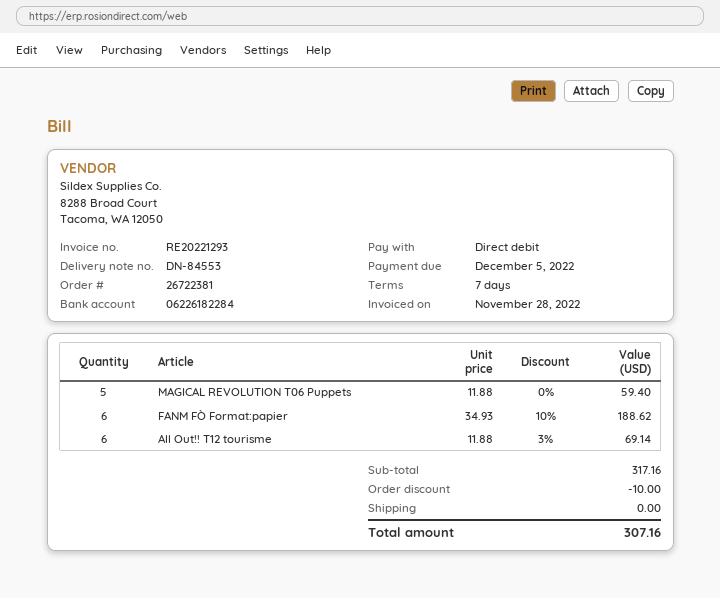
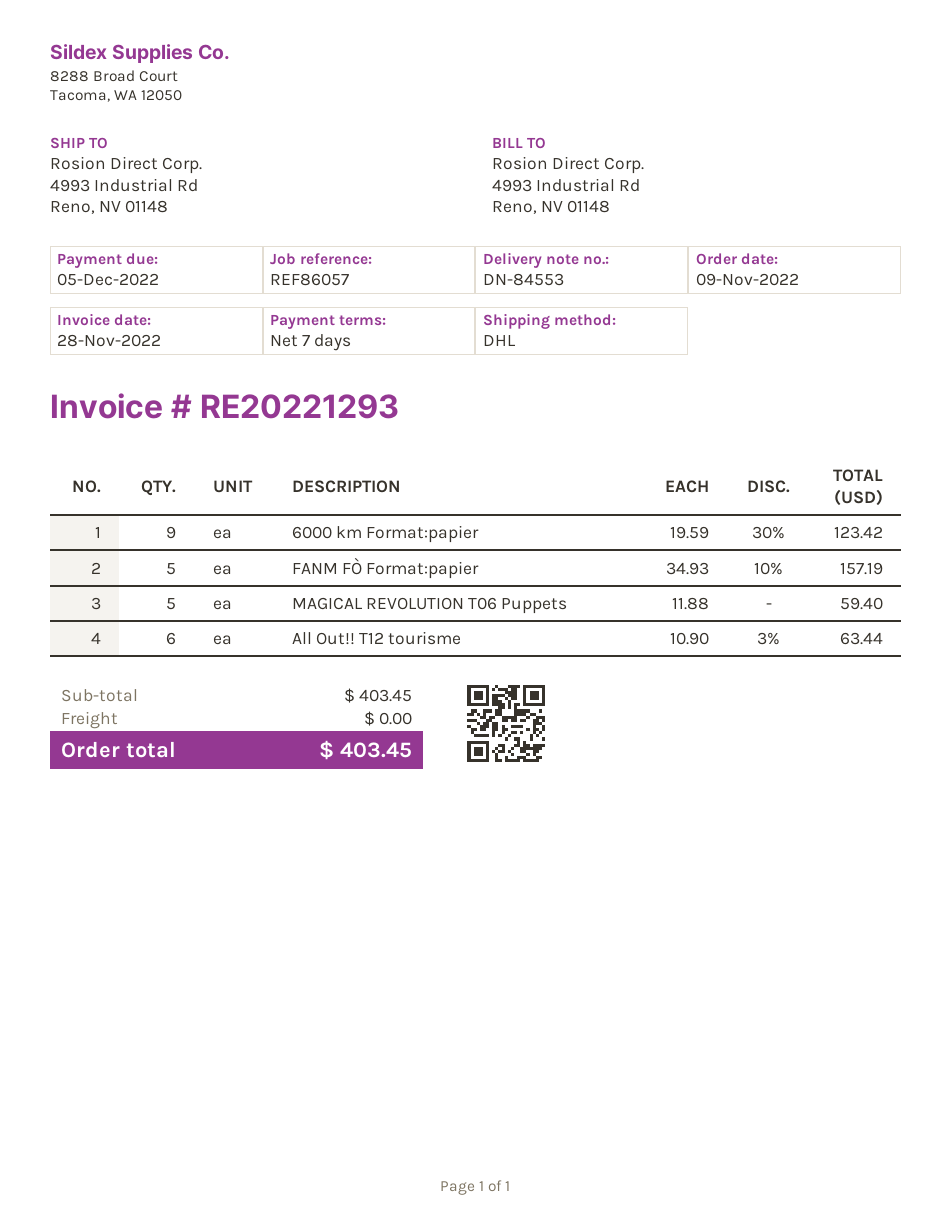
FANM FÒ Format:papier: 6 x 34.93 - 10% = 188.62 -> 5 x 34.93 - 10% = 157.19
All Out!! T12 tourisme: 6 x 11.88 - 3% = 69.14 -> 6 x 10.90 - 3% = 63.44
6000 km Format:papier: none -> 9 x 19.59 - 30% = 123.42
subtotal: 317.16 -> 403.45
discount: 10.00 -> none
total: 307.16 -> 403.45

